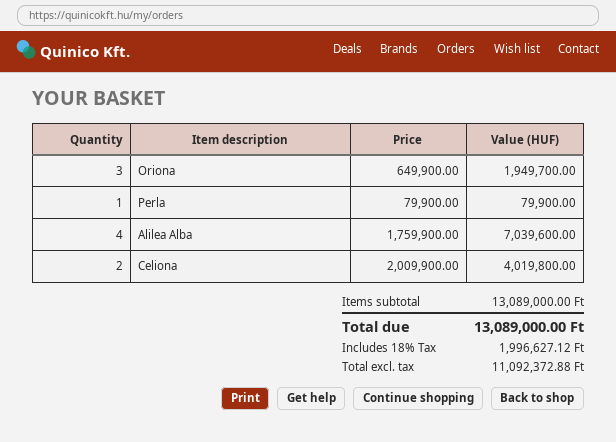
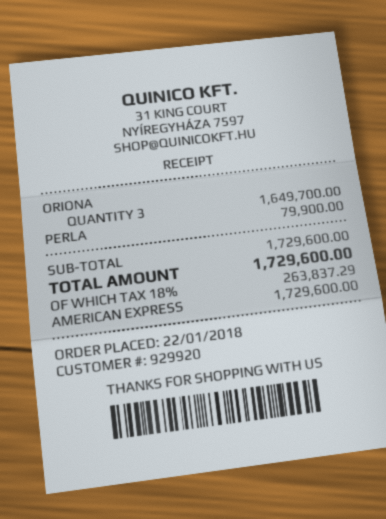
Oriona: 3 for 1949700.00 -> 3 for 1649700.00
Alilea Alba: 4 for 7039600.00 -> none
Celiona: 2 for 4019800.00 -> none
subtotal: 13089000.00 -> 1729600.00
tax: 18% = 1996627.12 -> 18% = 263837.29
total: 13089000.00 -> 1729600.00

